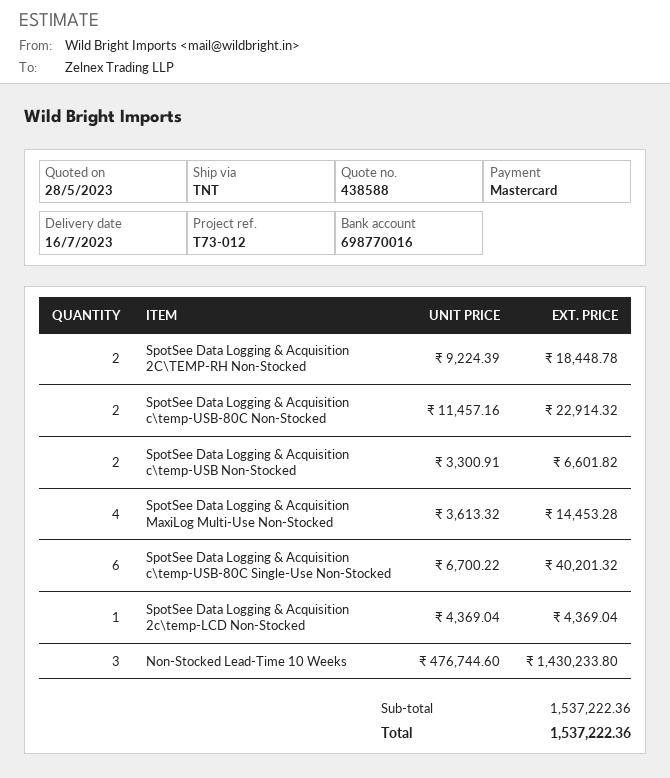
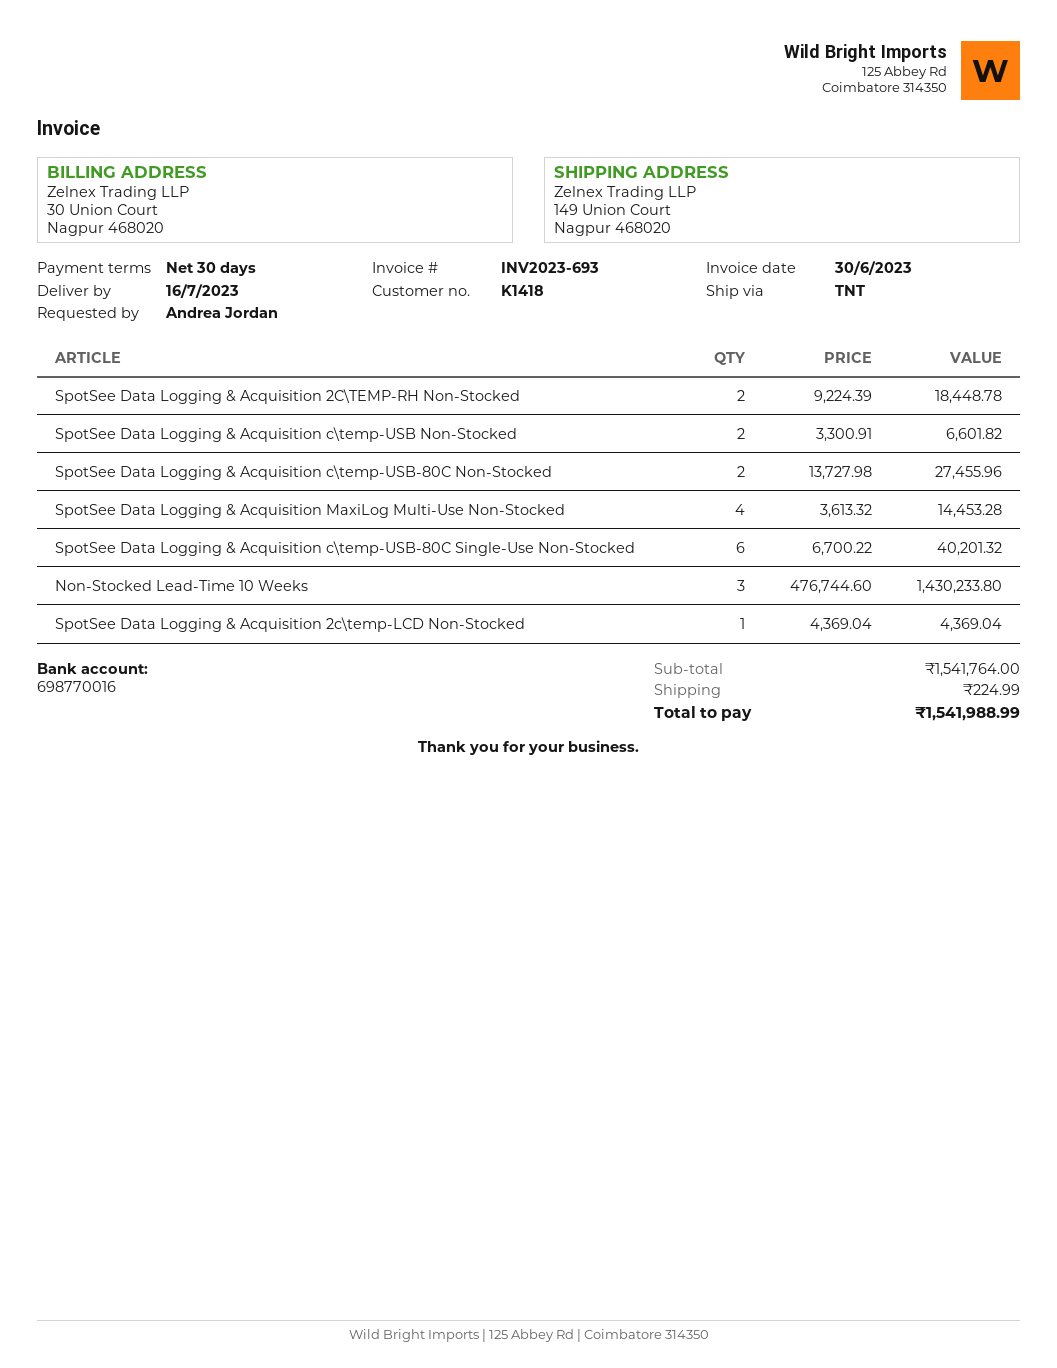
SpotSee Data Logging & Acquisition c\temp-USB-80C Non-Stocked: 2 x 11457.16 = 22914.32 -> 2 x 13727.98 = 27455.96
subtotal: 1537222.36 -> 1541764.00
shipping: none -> 224.99
total: 1537222.36 -> 1541988.99

